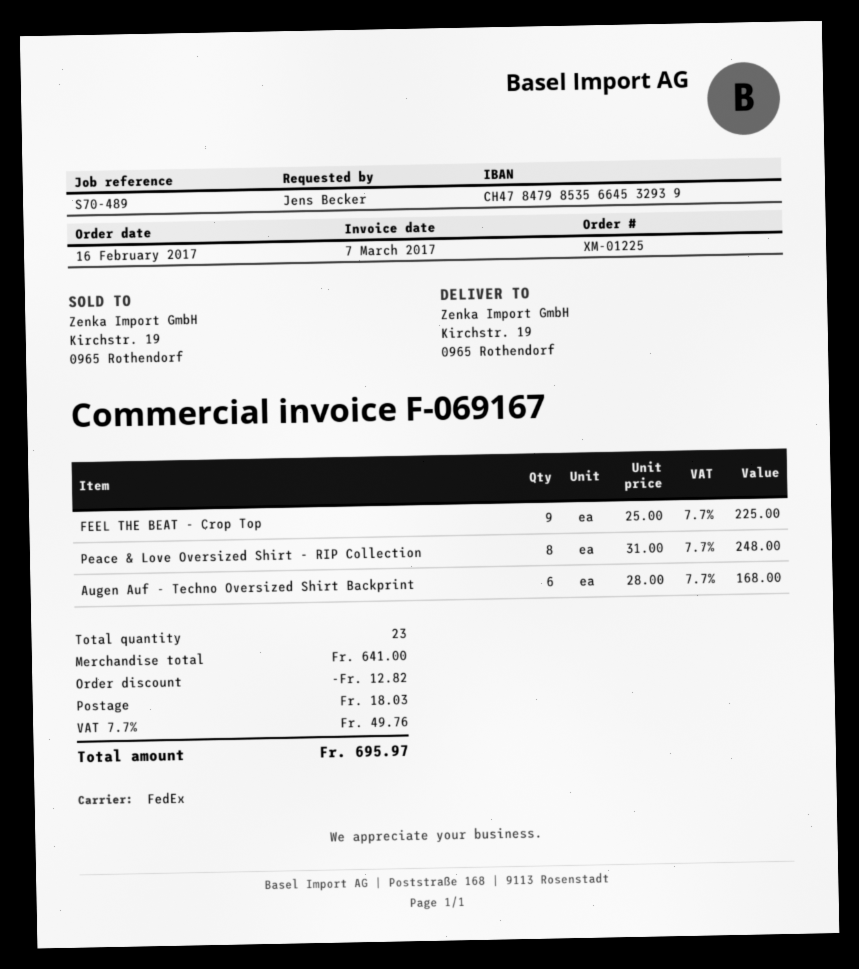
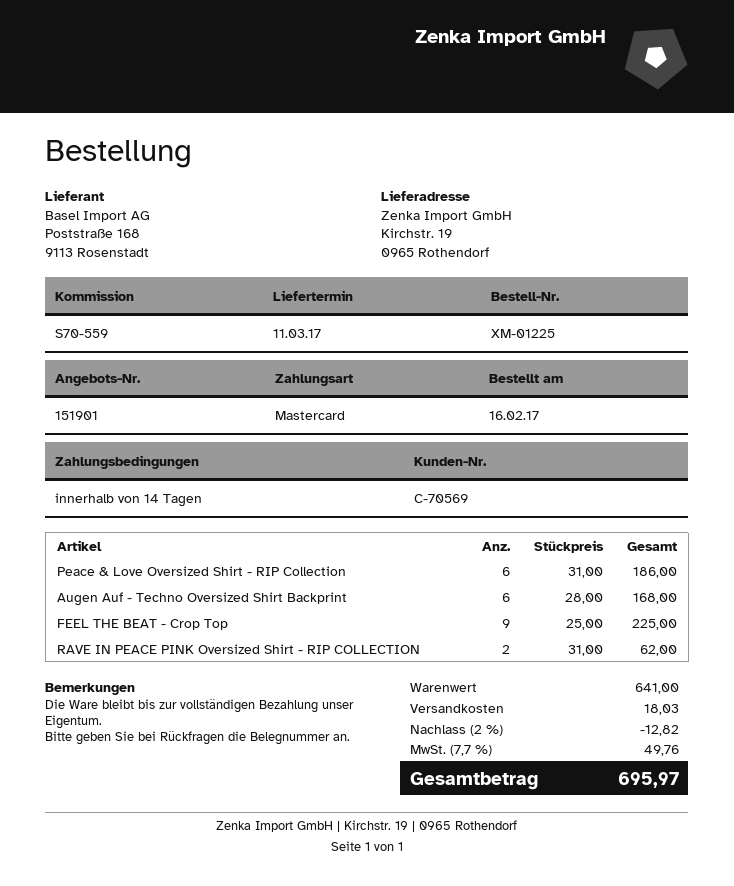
reference: S70-489 -> S70-559
Peace & Love Oversized Shirt - RIP Collection: 8 x 31.00 = 248.00 -> 6 x 31.00 = 186.00
RAVE IN PEACE PINK Oversized Shirt - RIP COLLECTION: none -> 2 x 31.00 = 62.00

